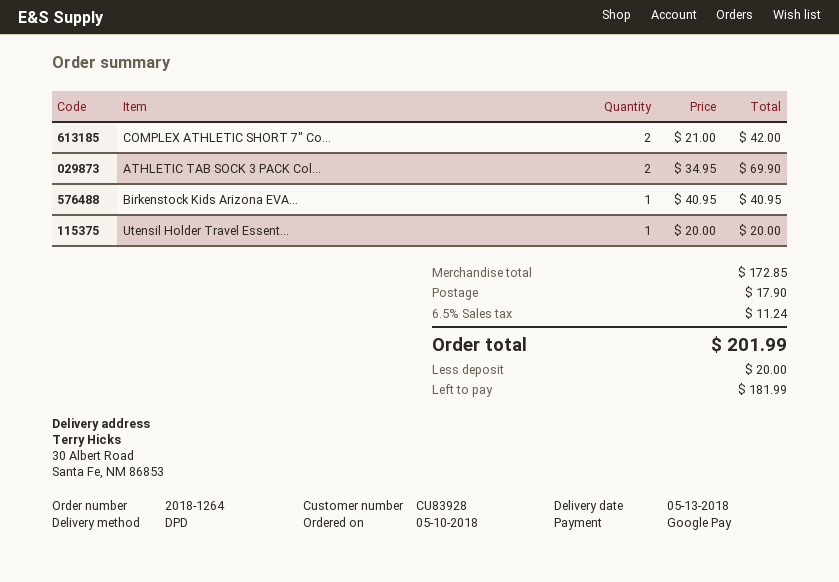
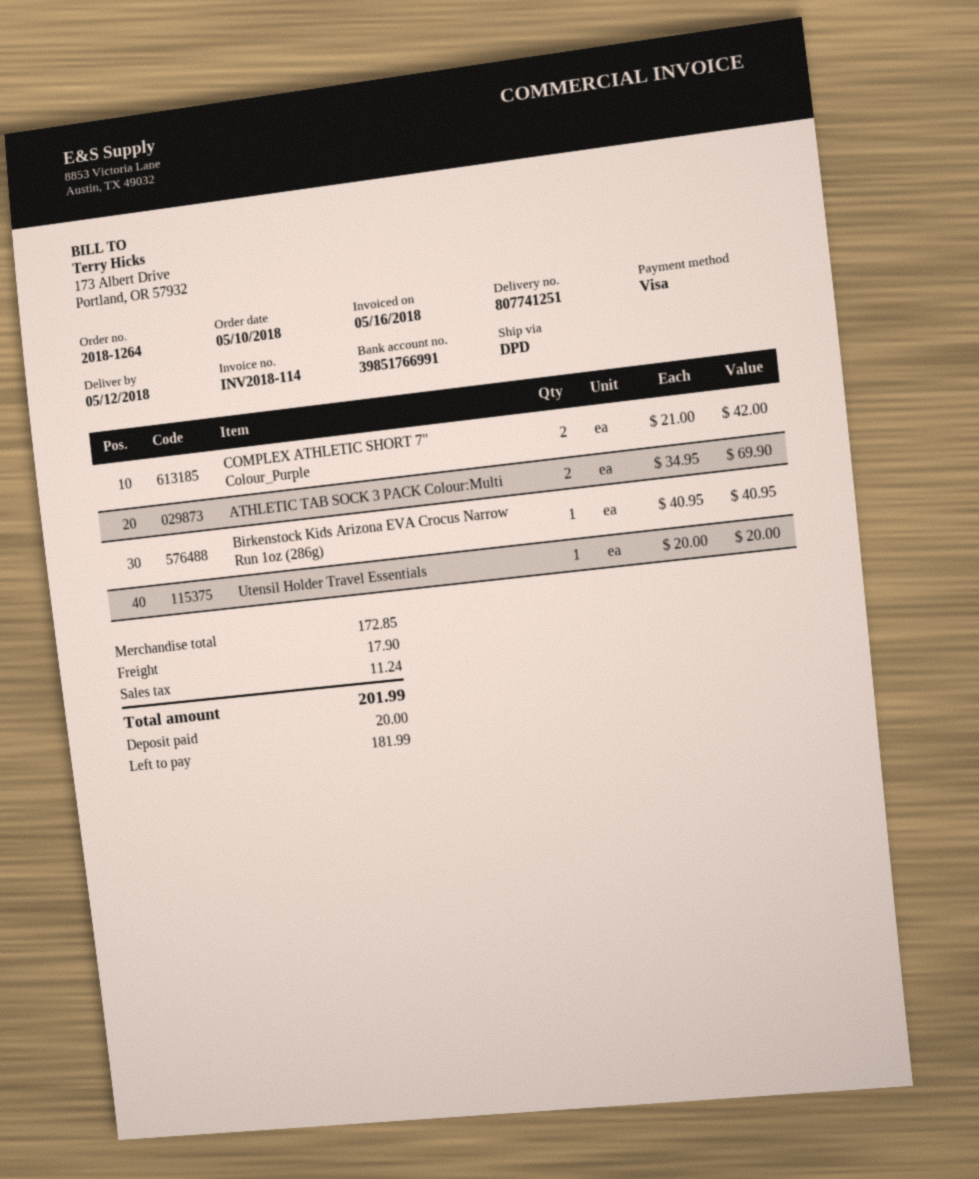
delivery date: 2018-05-13 -> 2018-05-12
payment method: Google Pay -> Visa

